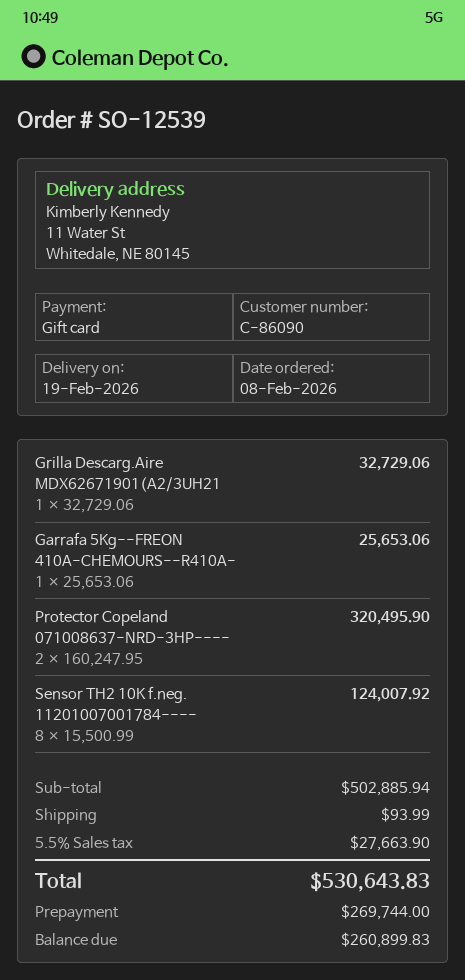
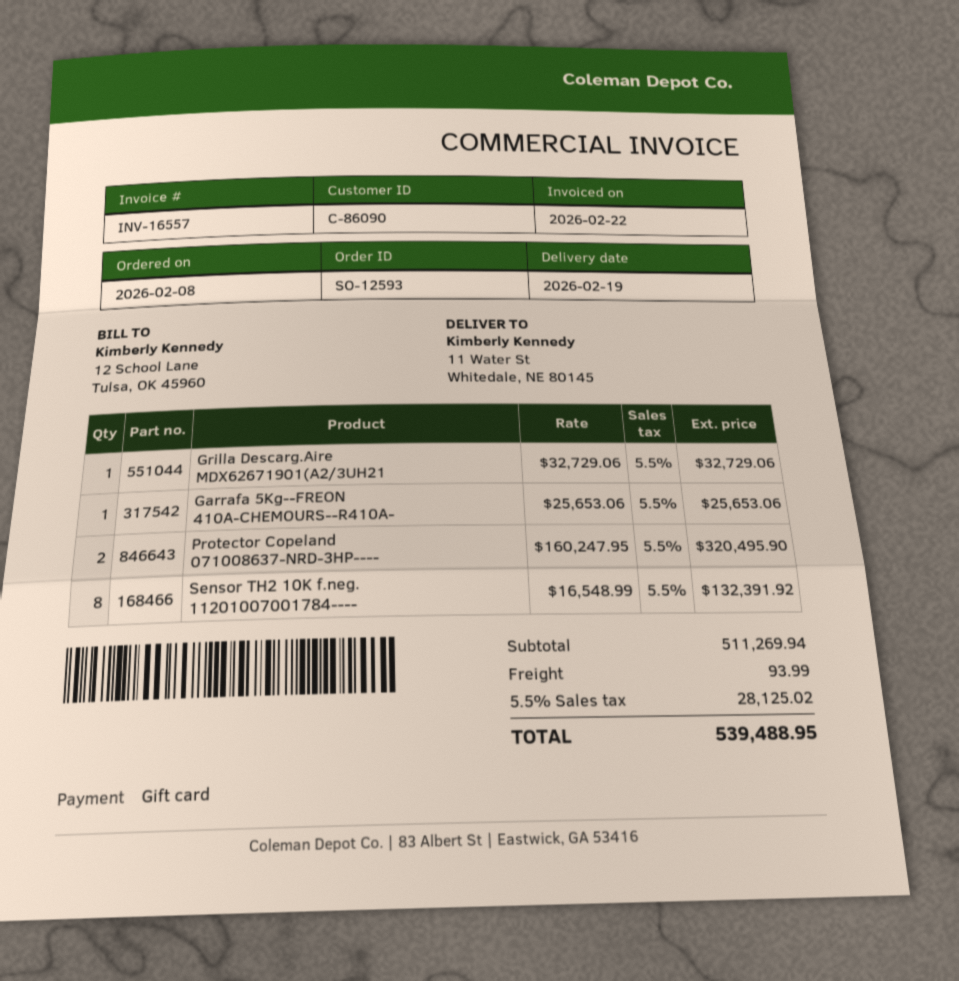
order number: SO-12539 -> SO-12593
Sensor TH2 10K f.neg. 11201007001784----: 8 x 15500.99 = 124007.92 -> 8 x 16548.99 = 132391.92
subtotal: 502885.94 -> 511269.94
tax: 5.5% = 27663.90 -> 5.5% = 28125.02
total: 530643.83 -> 539488.95

